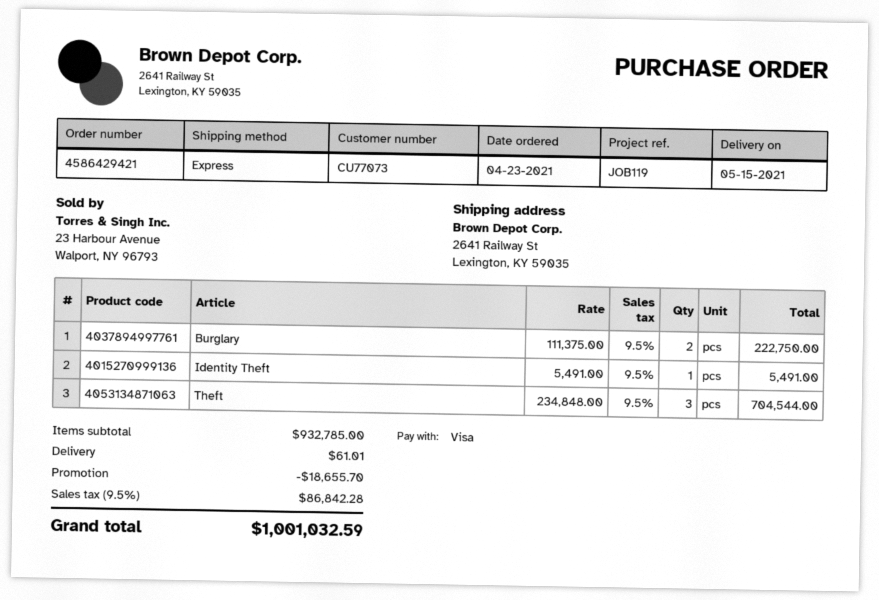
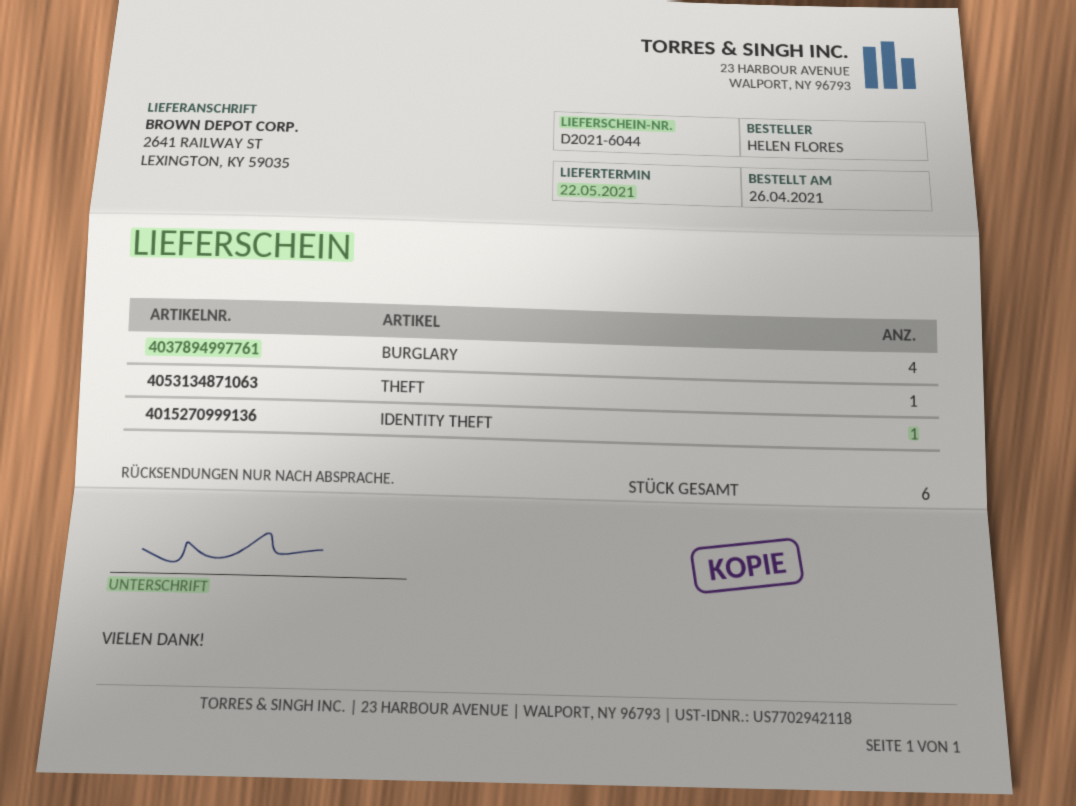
order date: 2021-04-23 -> 2021-04-26
delivery date: 2021-05-15 -> 2021-05-22
Burglary: 2 -> 4
Theft: 3 -> 1

